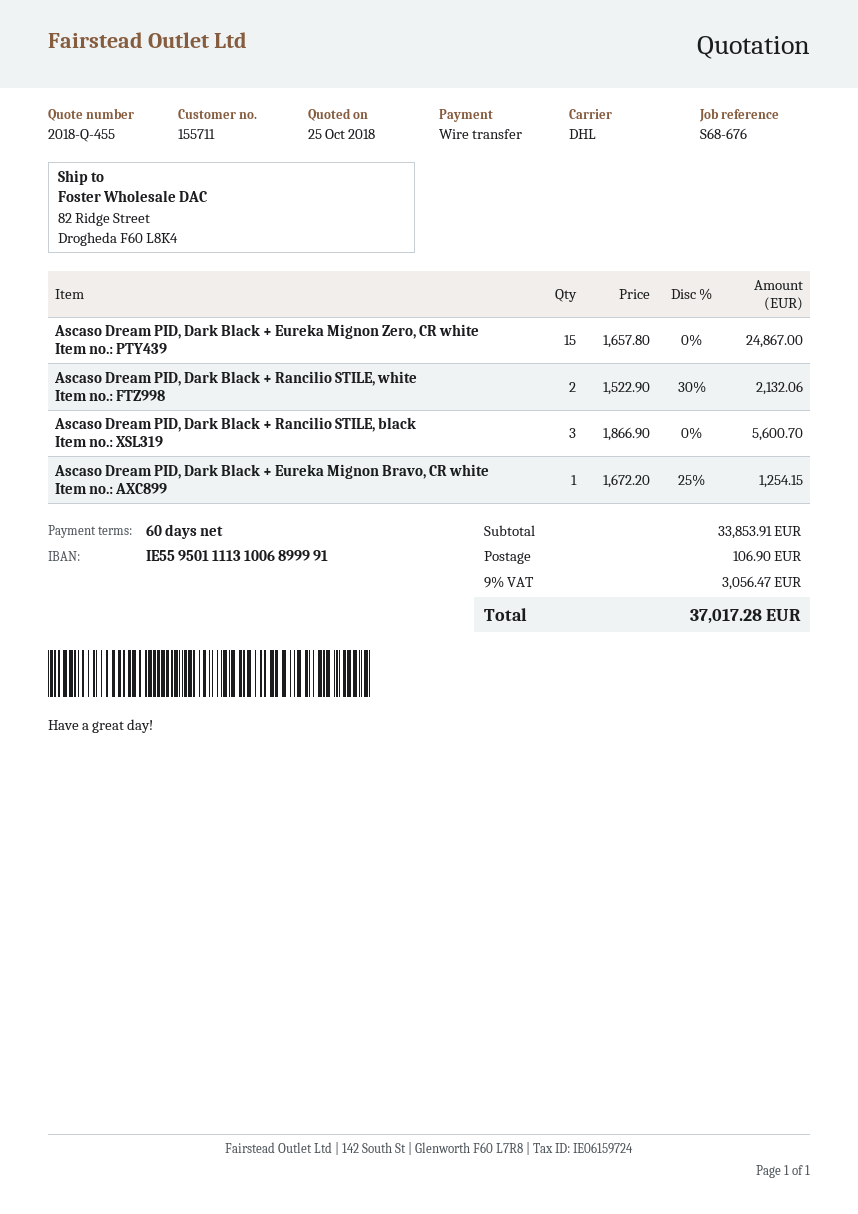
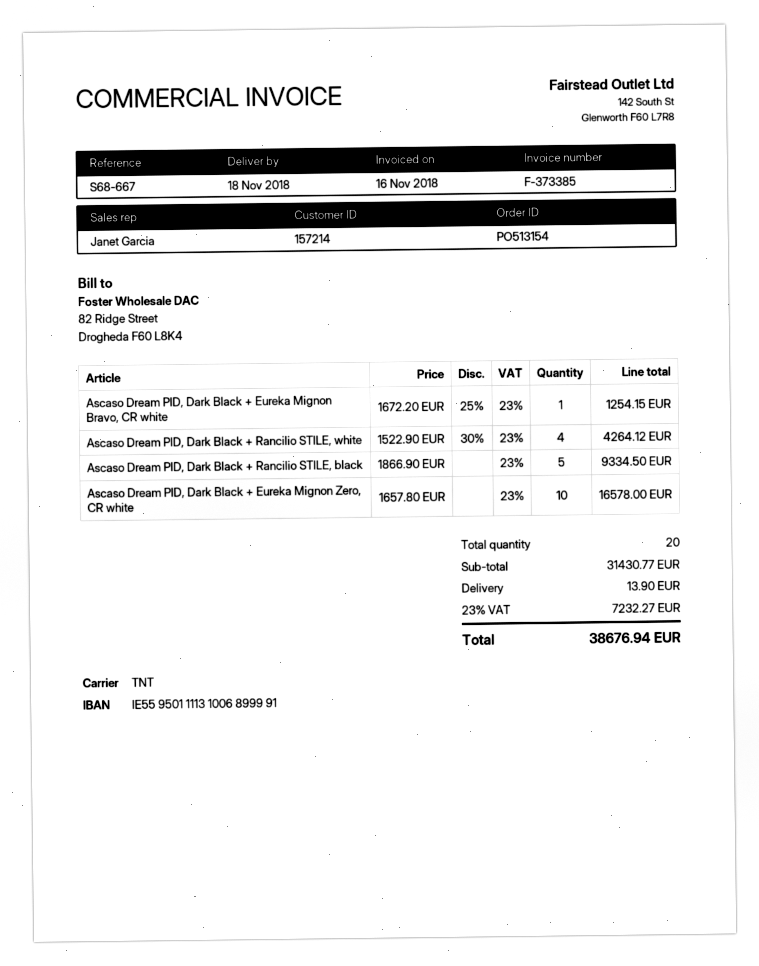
customer number: 155711 -> 157214
reference: S68-676 -> S68-667
shipping method: DHL -> TNT
Ascaso Dream PID, Dark Black + Eureka Mignon Zero, CR white: 15 x 1657.80 = 24867.00 -> 10 x 1657.80 = 16578.00
Ascaso Dream PID, Dark Black + Rancilio STILE, white: 2 x 1522.90 - 30% = 2132.06 -> 4 x 1522.90 - 30% = 4264.12
Ascaso Dream PID, Dark Black + Rancilio STILE, black: 3 x 1866.90 = 5600.70 -> 5 x 1866.90 = 9334.50
subtotal: 33853.91 -> 31430.77
shipping: 106.90 -> 13.90
tax: 9% = 3056.47 -> 23% = 7232.27
total: 37017.28 -> 38676.94

